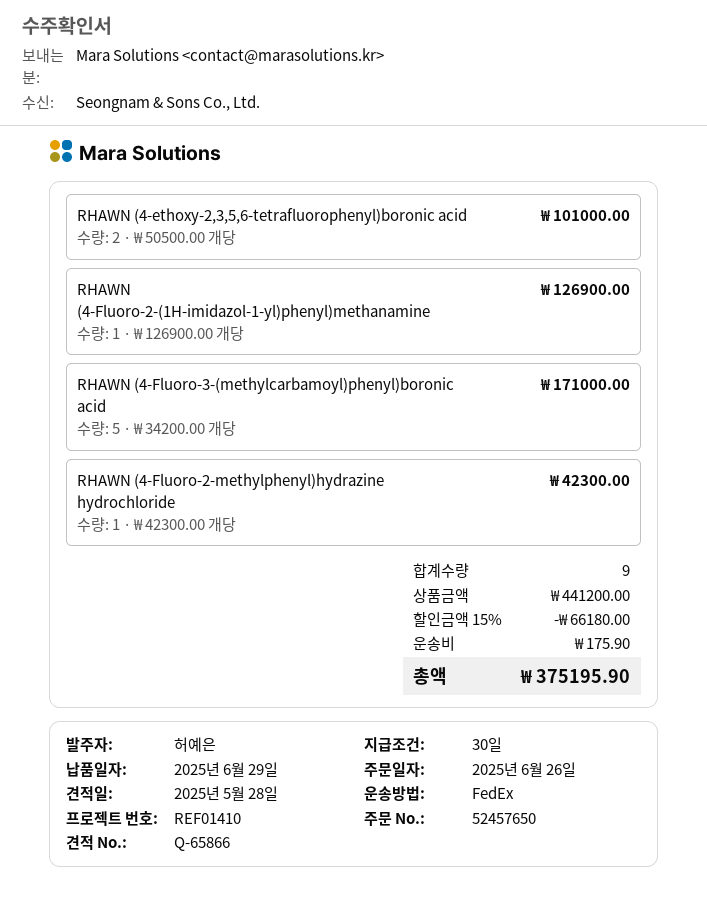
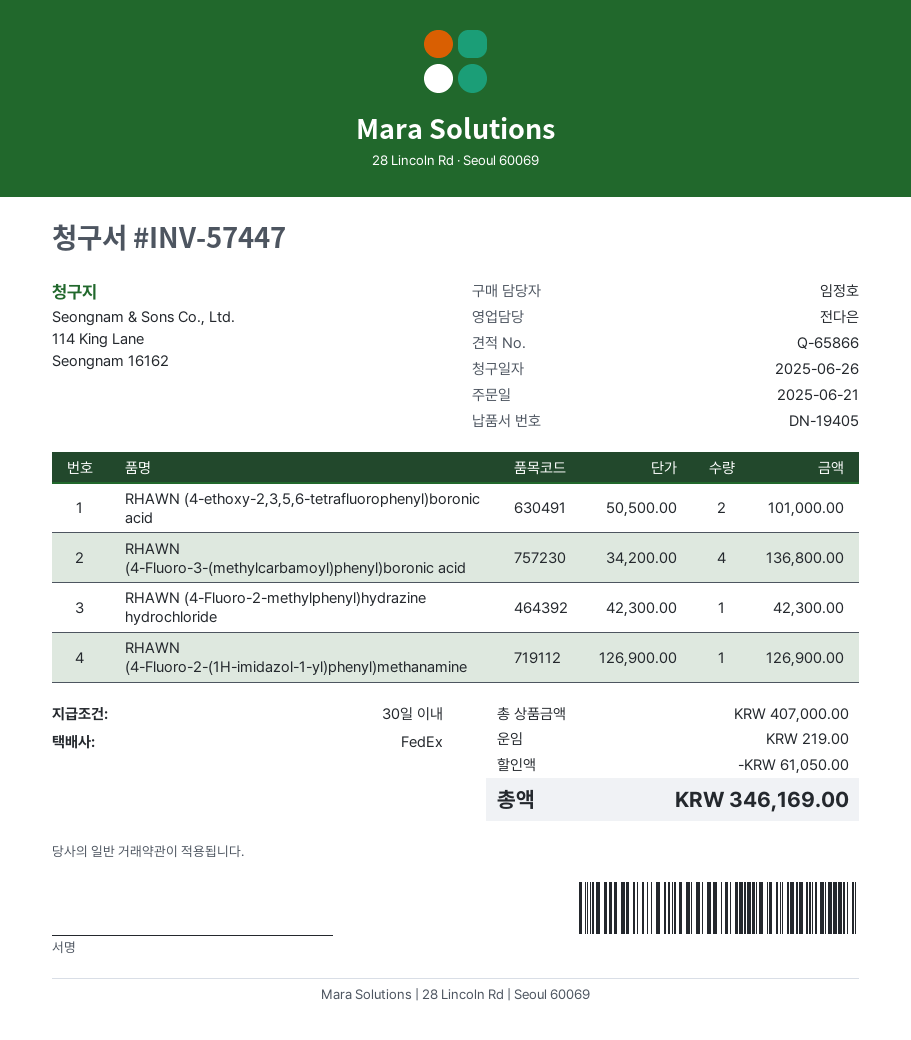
order date: 2025-06-26 -> 2025-06-21
ordered by: 허예은 -> 임정호
RHAWN (4-Fluoro-3-(methylcarbamoyl)phenyl)boronic acid: 5 x 34200.00 = 171000.00 -> 4 x 34200.00 = 136800.00
subtotal: 441200.00 -> 407000.00
discount: 66180.00 -> 61050.00
shipping: 175.90 -> 219.00
total: 375195.90 -> 346169.00

